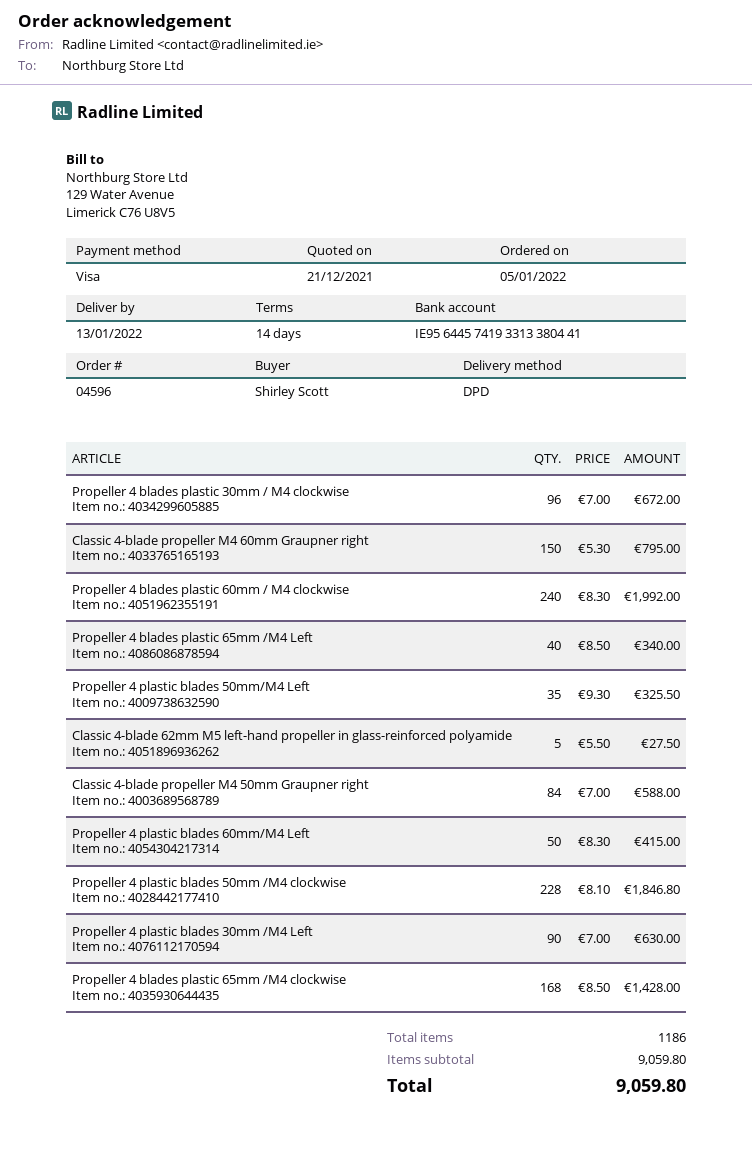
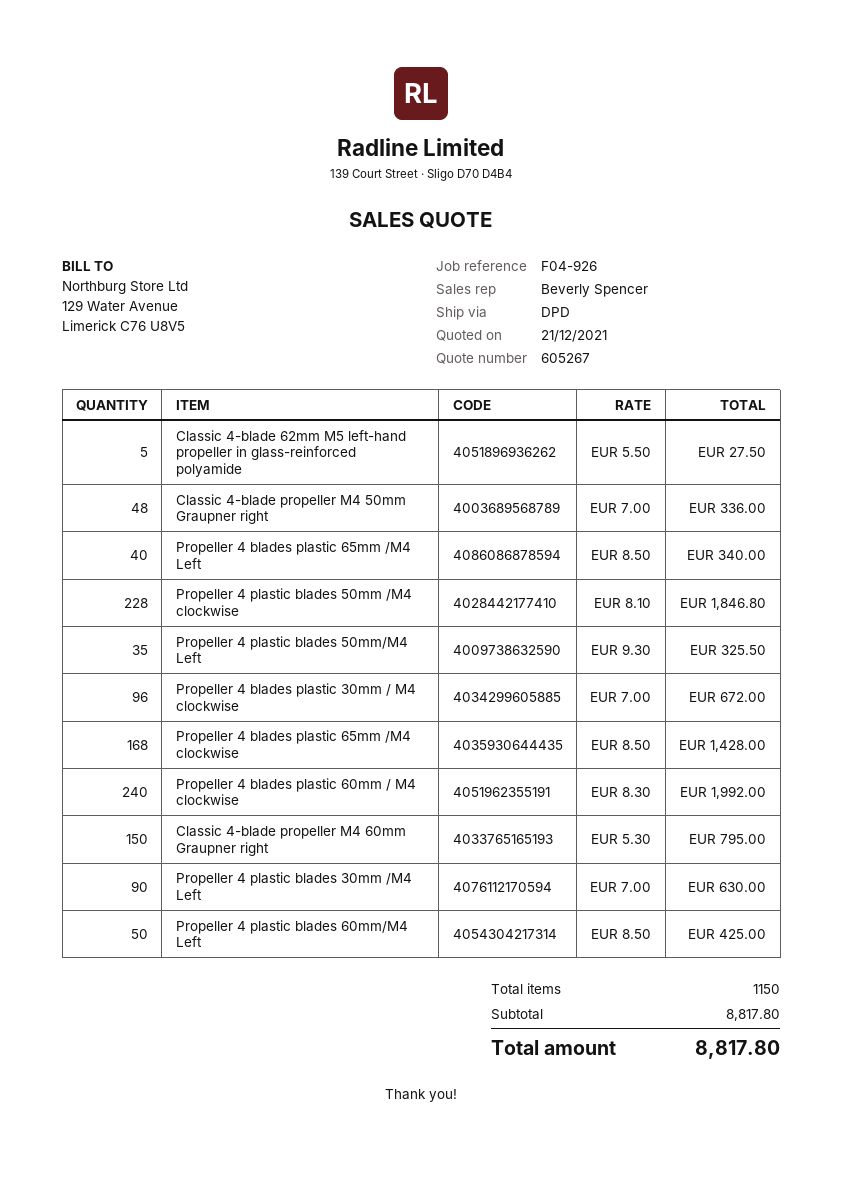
Classic 4-blade propeller M4 50mm Graupner right: 84 x 7.00 = 588.00 -> 48 x 7.00 = 336.00
Propeller 4 plastic blades 60mm/M4 Left: 50 x 8.30 = 415.00 -> 50 x 8.50 = 425.00
total quantity: 1186 -> 1150
subtotal: 9059.80 -> 8817.80
total: 9059.80 -> 8817.80

